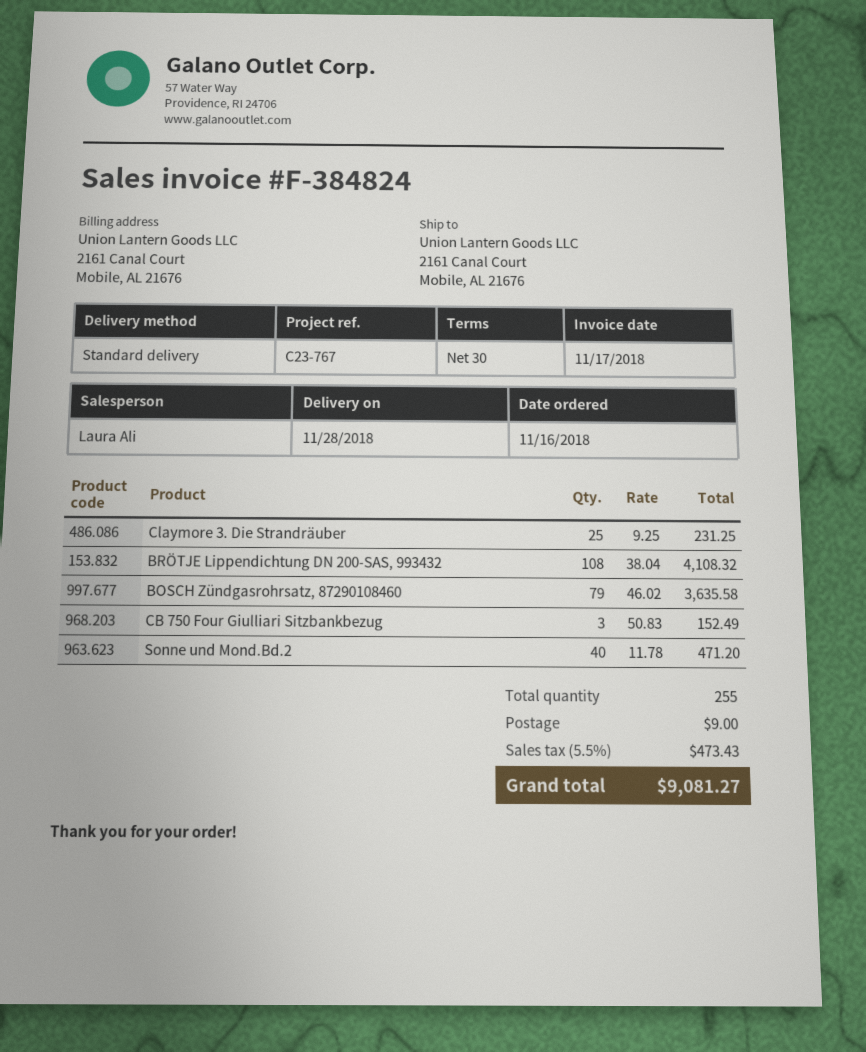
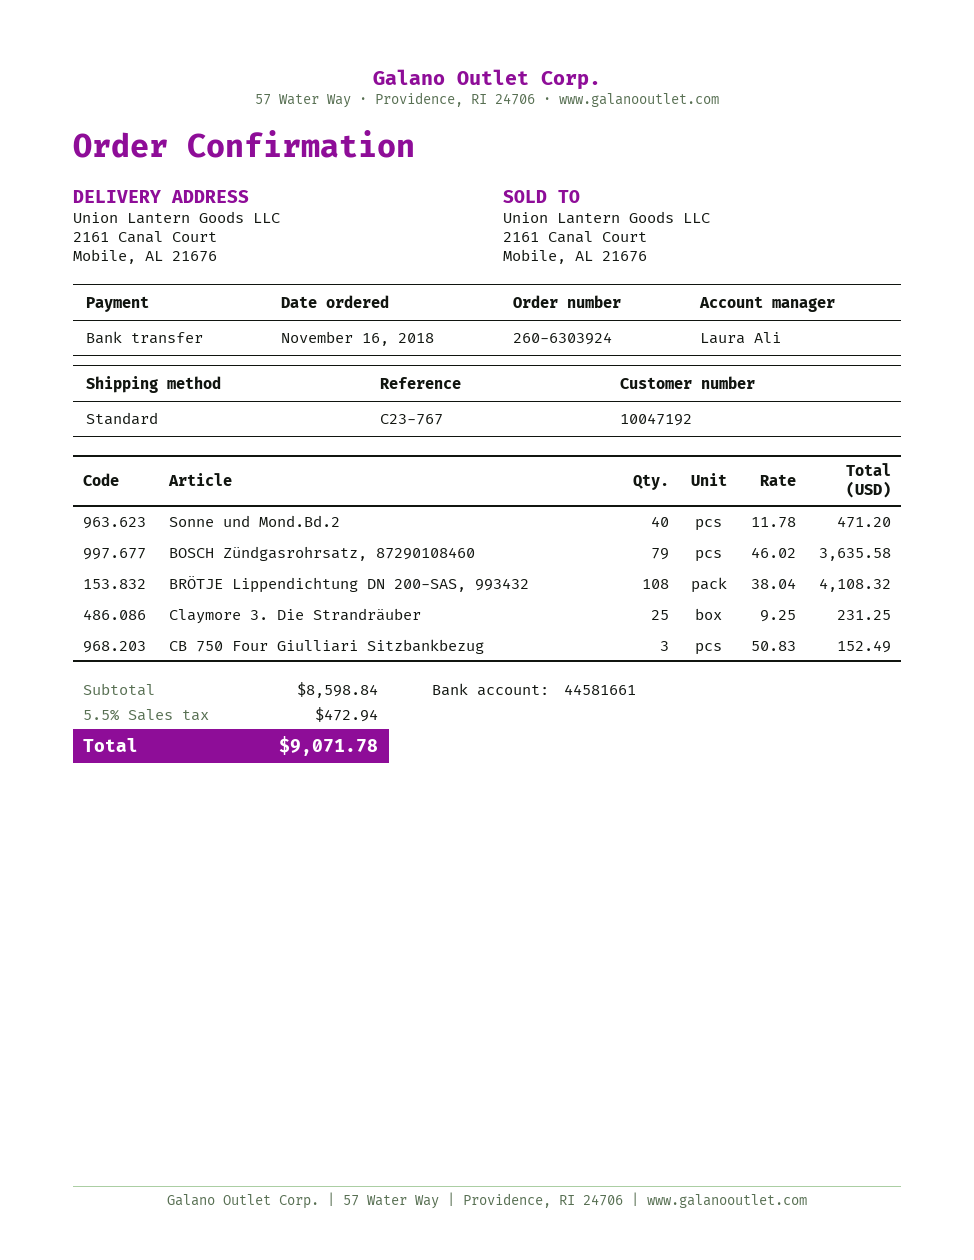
shipping: 9.00 -> none
tax: 5.5% = 473.43 -> 5.5% = 472.94
total: 9081.27 -> 9071.78

